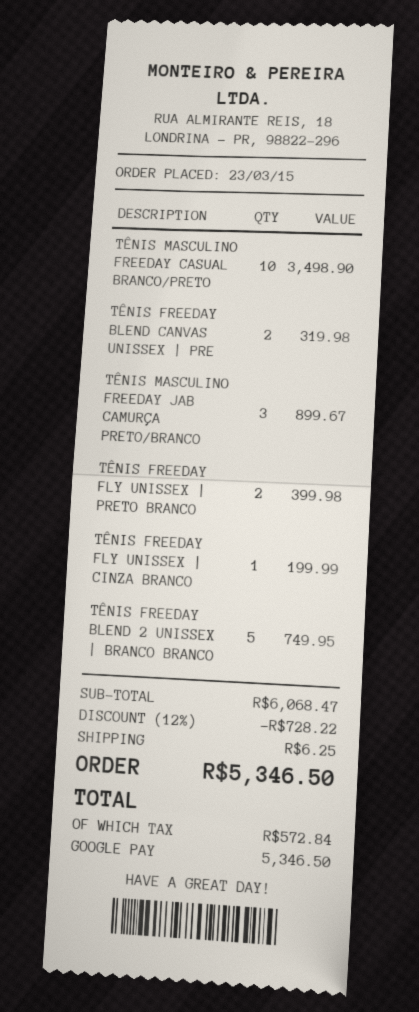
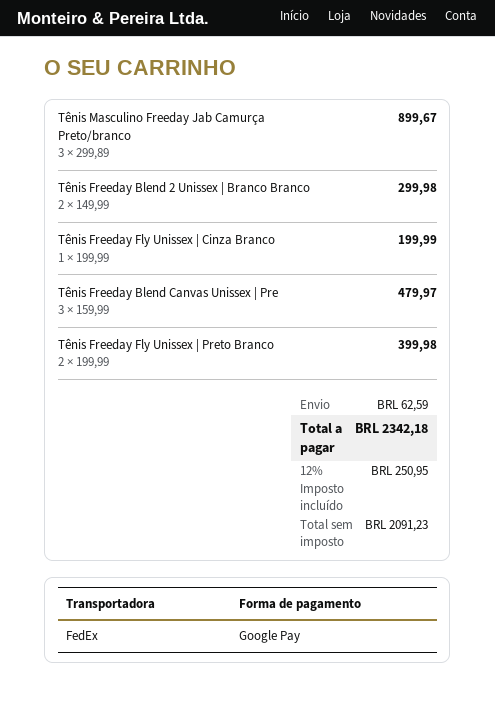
TÊNIS MASCULINO FREEDAY CASUAL BRANCO/PRETO: 10 for 3498.90 -> none
TÊNIS FREEDAY BLEND CANVAS UNISSEX | PRE: 2 for 319.98 -> 3 for 479.97
TÊNIS FREEDAY BLEND 2 UNISSEX | BRANCO BRANCO: 5 for 749.95 -> 2 for 299.98
discount: 12% = 728.22 -> none
shipping: 6.25 -> 62.59
tax: 572.84 -> 250.95
total: 5346.50 -> 2342.18

